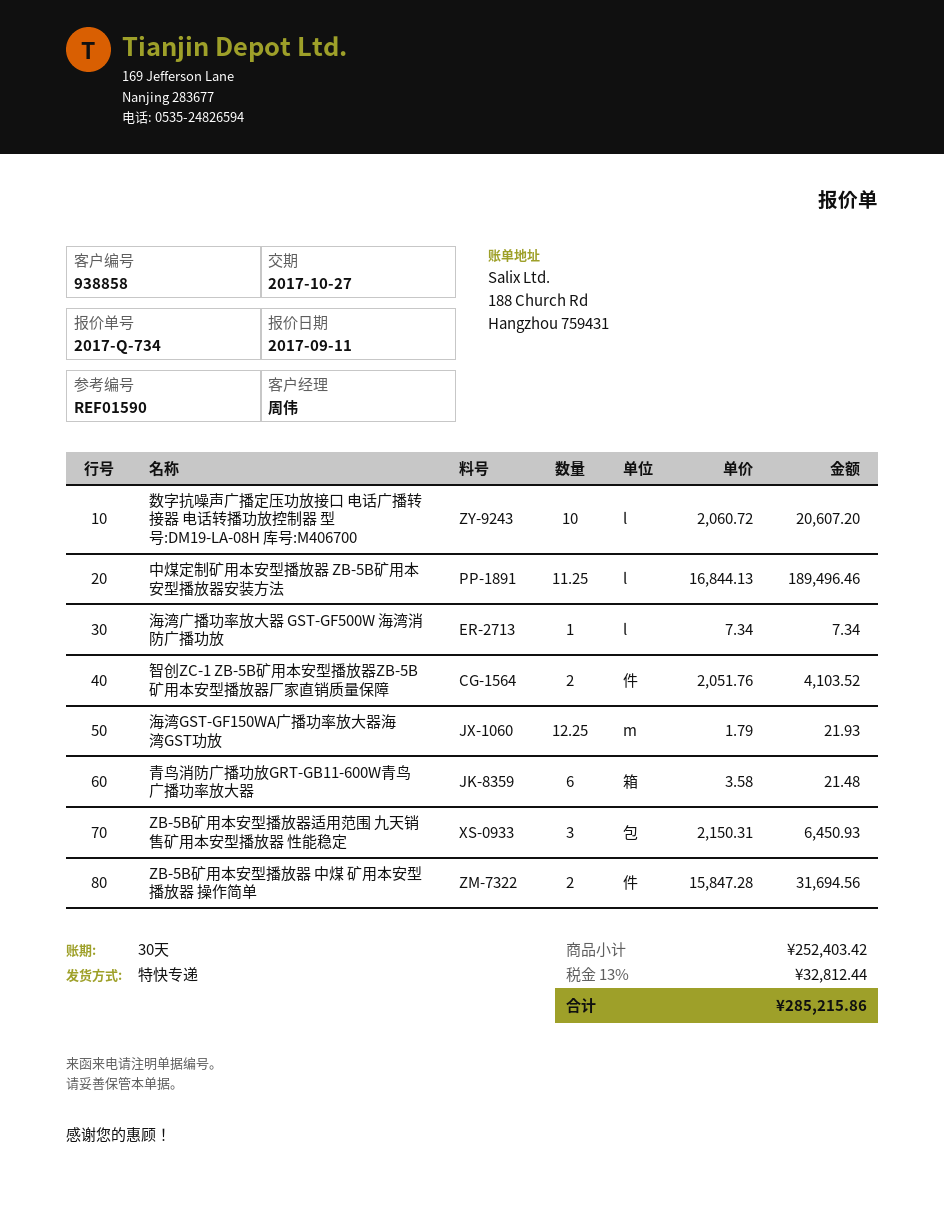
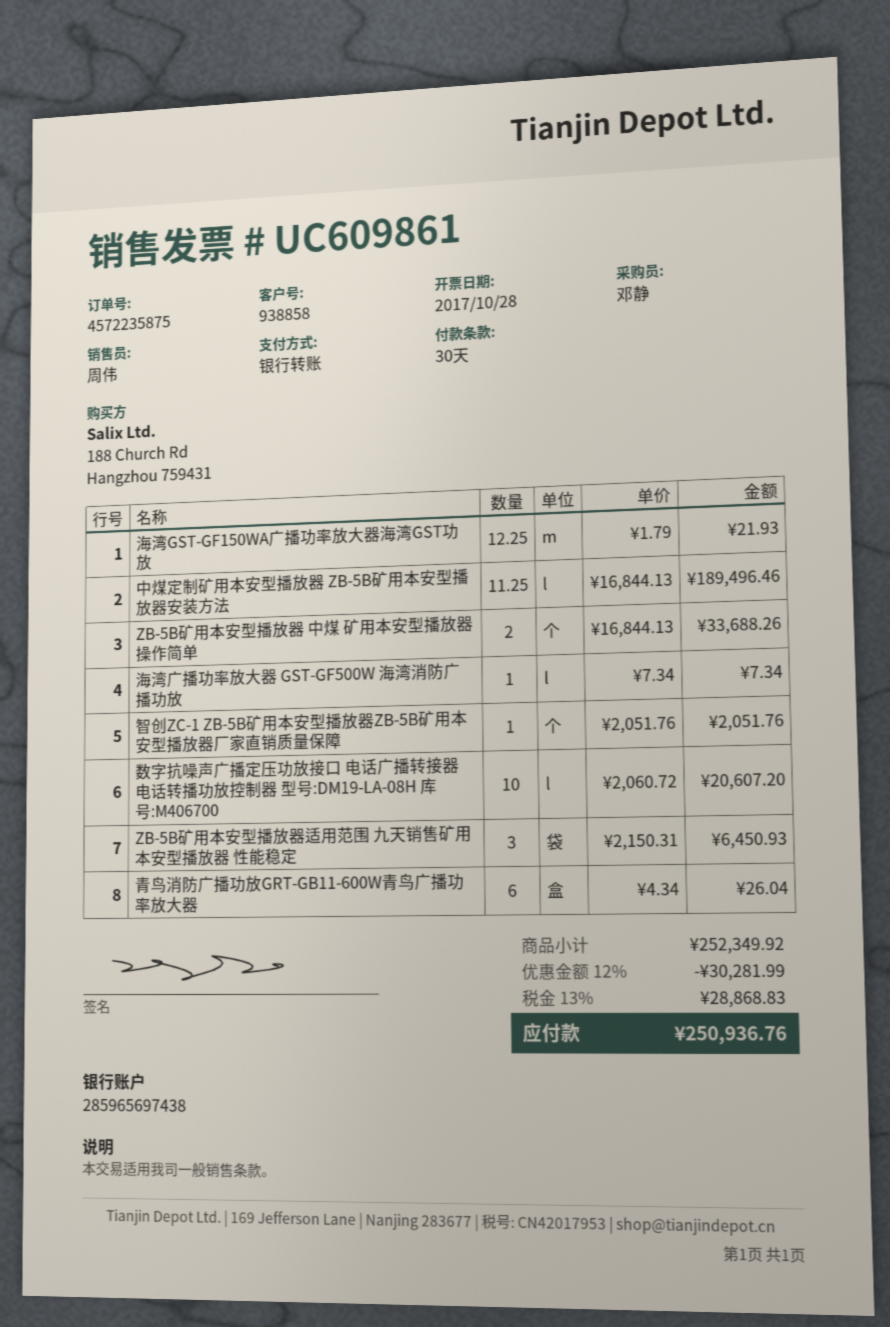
智创ZC-1 ZB-5B矿用本安型播放器ZB-5B矿用本安型播放器厂家直销质量保障: 2 x 2051.76 = 4103.52 -> 1 x 2051.76 = 2051.76
青鸟消防广播功放GRT-GB11-600W青鸟广播功率放大器: 6 x 3.58 = 21.48 -> 6 x 4.34 = 26.04
ZB-5B矿用本安型播放器 中煤 矿用本安型播放器 操作简单: 2 x 15847.28 = 31694.56 -> 2 x 16844.13 = 33688.26
subtotal: 252403.42 -> 252349.92
discount: none -> 12% = 30281.99
tax: 13% = 32812.44 -> 13% = 28868.83
total: 285215.86 -> 250936.76

